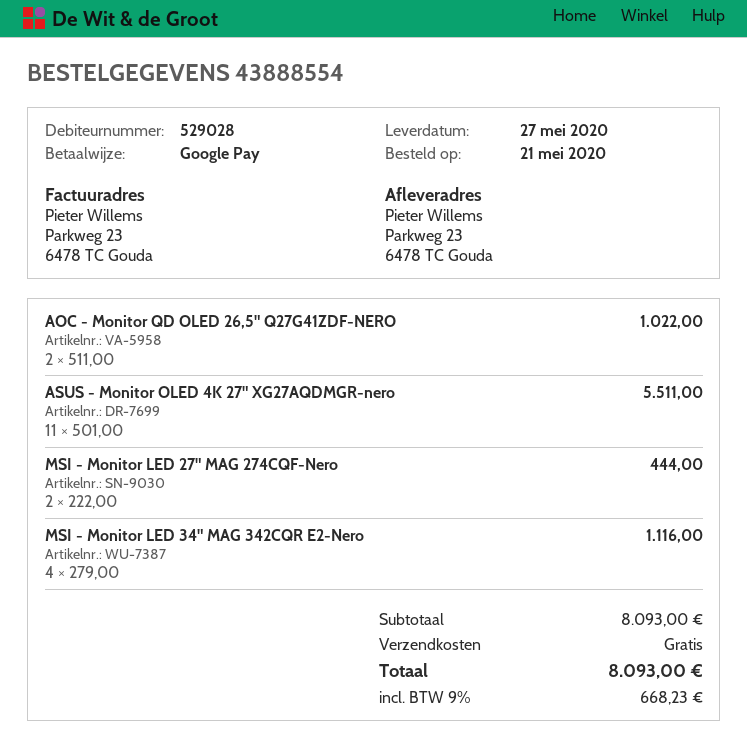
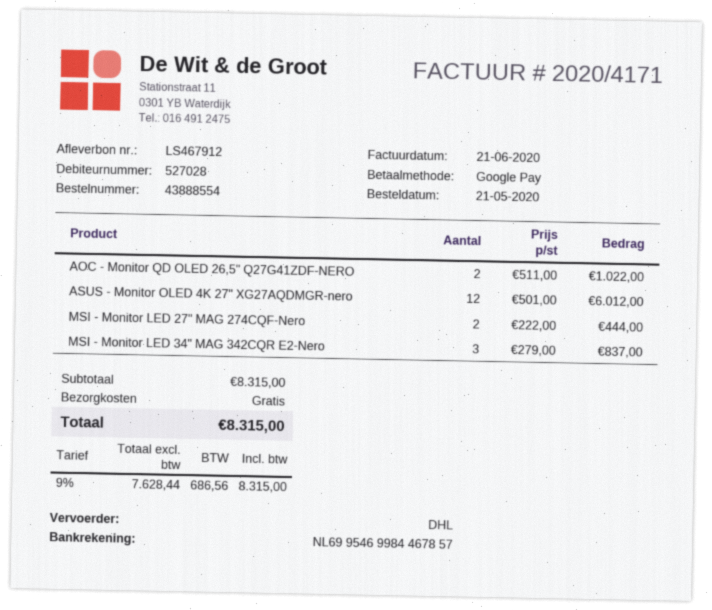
customer number: 529028 -> 527028
ASUS - Monitor OLED 4K 27" XG27AQDMGR-nero: 11 x 501.00 = 5511.00 -> 12 x 501.00 = 6012.00
MSI - Monitor LED 34" MAG 342CQR E2-Nero: 4 x 279.00 = 1116.00 -> 3 x 279.00 = 837.00
subtotal: 8093.00 -> 8315.00
tax: 9% = 668.23 -> 9% = 686.56
total: 8093.00 -> 8315.00

